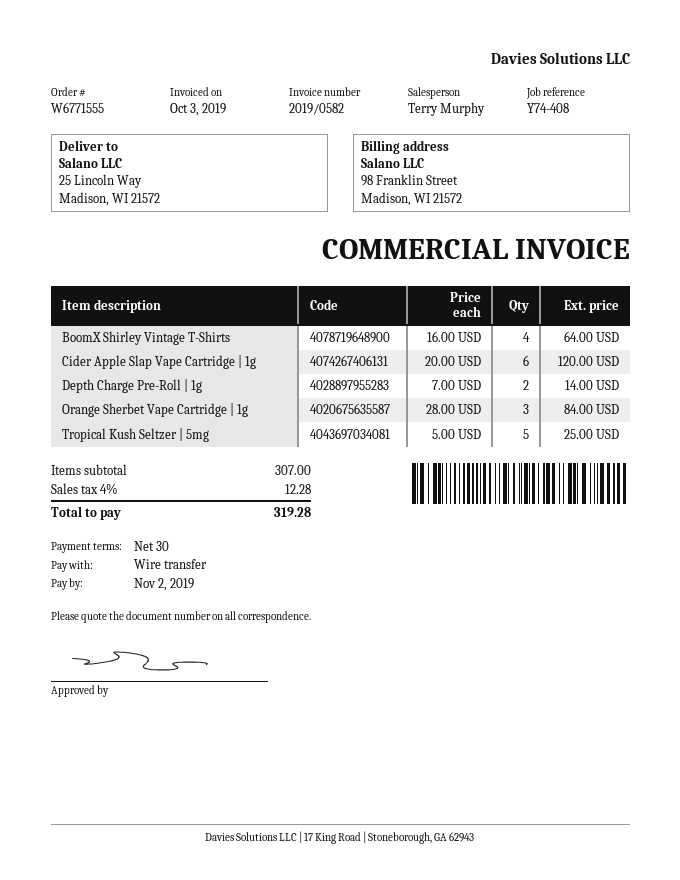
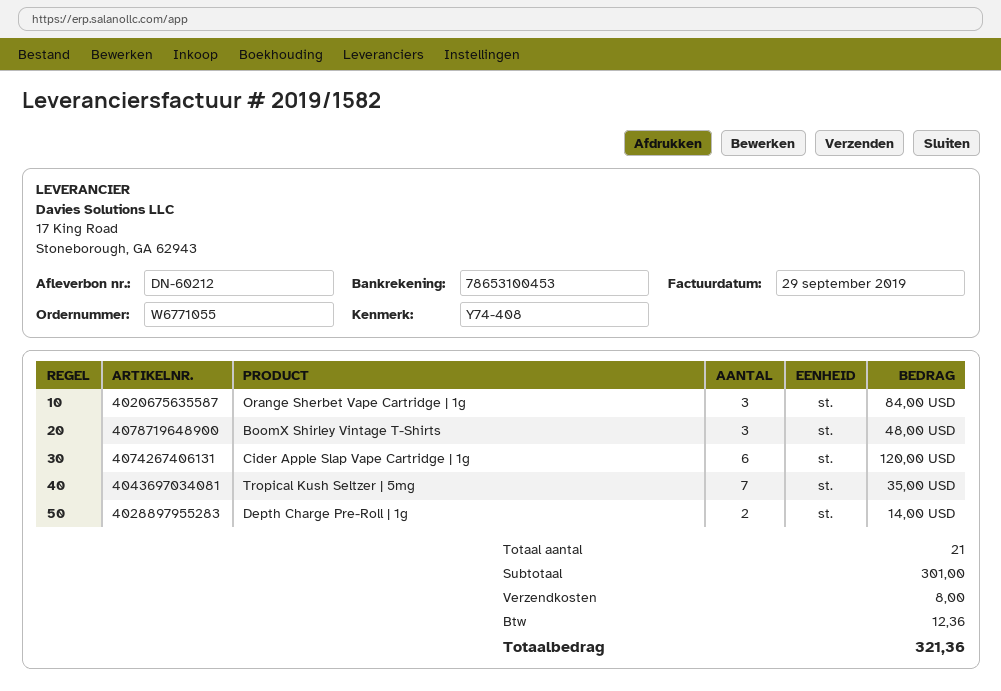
order number: W6771555 -> W6771055
invoice number: 2019/0582 -> 2019/1582
invoice date: 2019-10-03 -> 2019-09-29
BoomX Shirley Vintage T-Shirts: 4 for 64.00 -> 3 for 48.00
Tropical Kush Seltzer | 5mg: 5 for 25.00 -> 7 for 35.00
subtotal: 307.00 -> 301.00
shipping: none -> 8.00
tax: 12.28 -> 12.36
total: 319.28 -> 321.36

